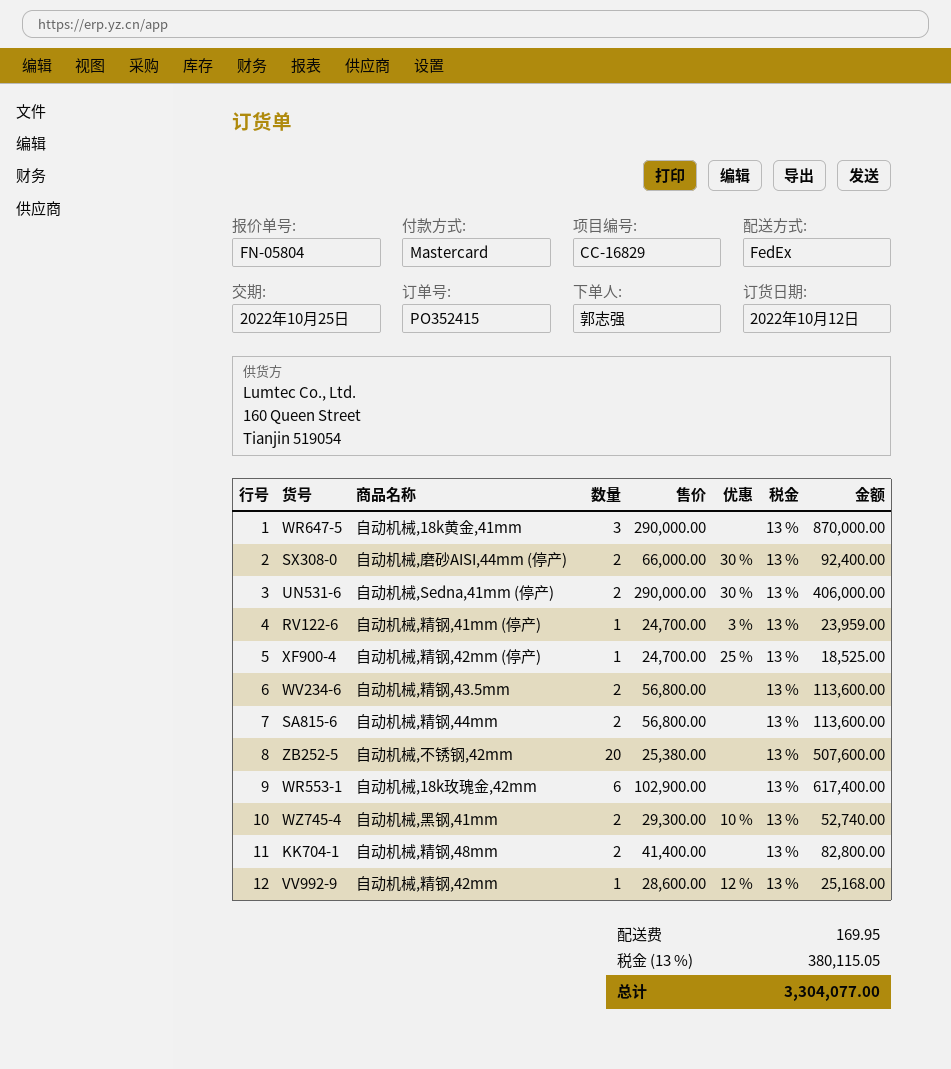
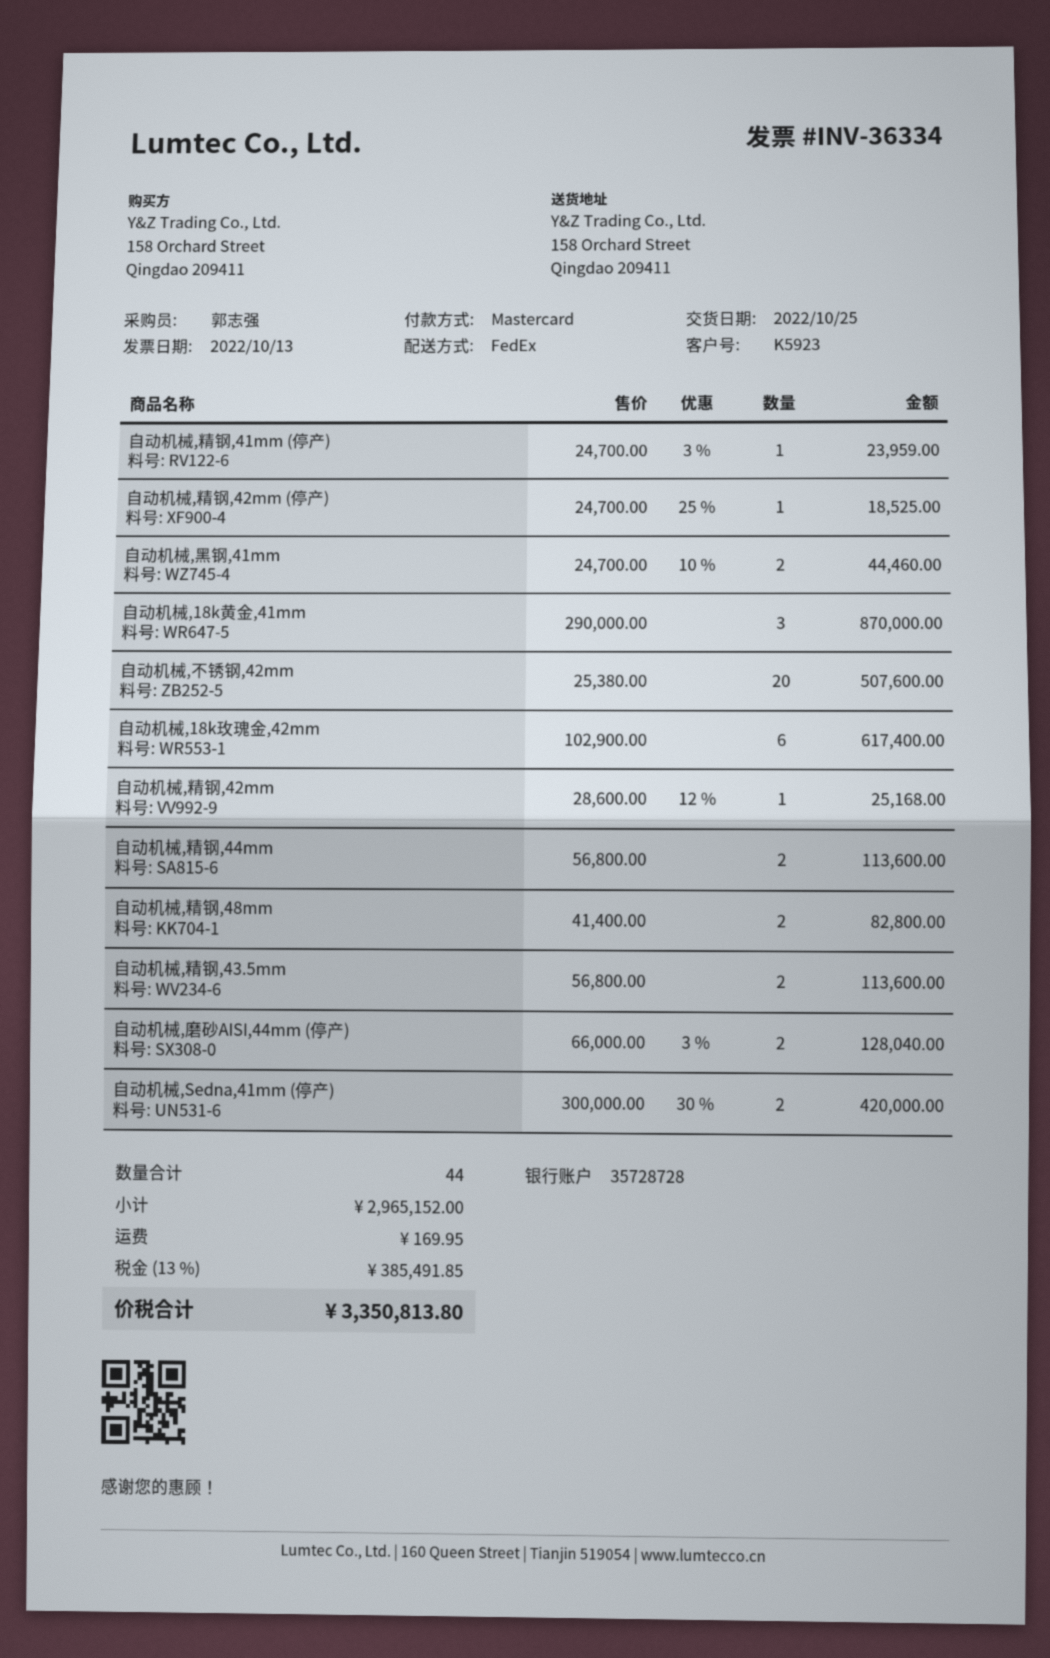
自动机械,磨砂AISI,44mm (停产): 2 x 66000.00 - 30% = 92400.00 -> 2 x 66000.00 - 3% = 128040.00
自动机械,Sedna,41mm (停产): 2 x 290000.00 - 30% = 406000.00 -> 2 x 300000.00 - 30% = 420000.00
自动机械,黑钢,41mm: 2 x 29300.00 - 10% = 52740.00 -> 2 x 24700.00 - 10% = 44460.00
tax: 13% = 380115.05 -> 13% = 385491.85
total: 3304077.00 -> 3350813.80

